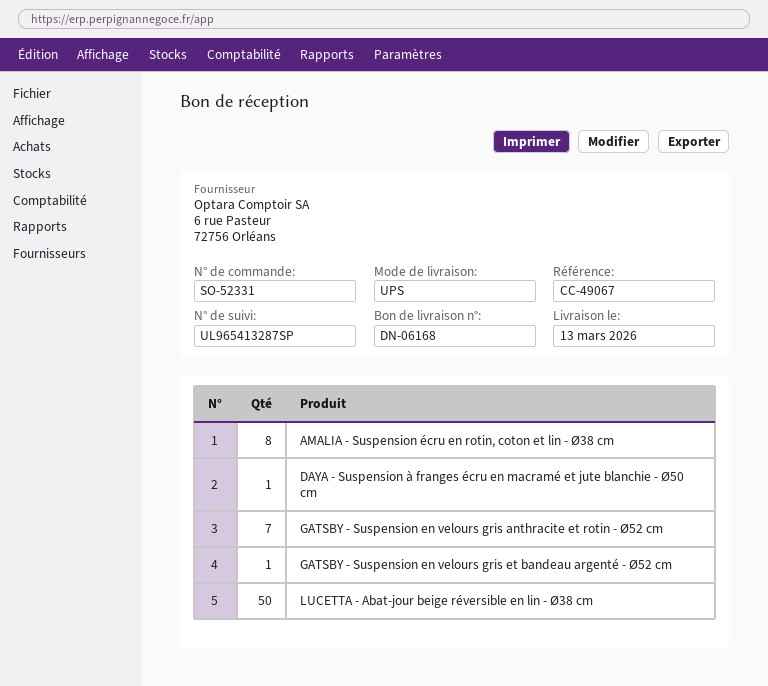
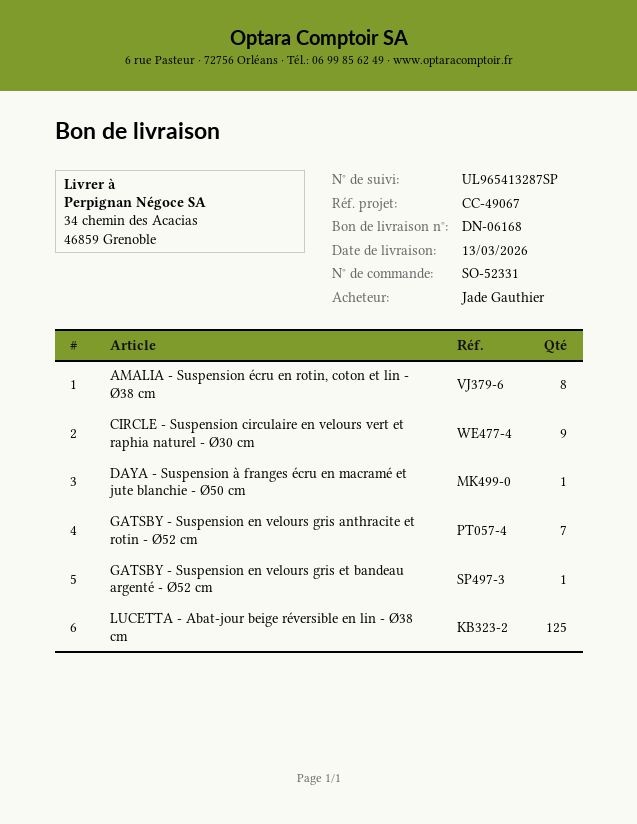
LUCETTA - Abat-jour beige réversible en lin - Ø38 cm: 50 -> 125
CIRCLE - Suspension circulaire en velours vert et raphia naturel - Ø30 cm: none -> 9

